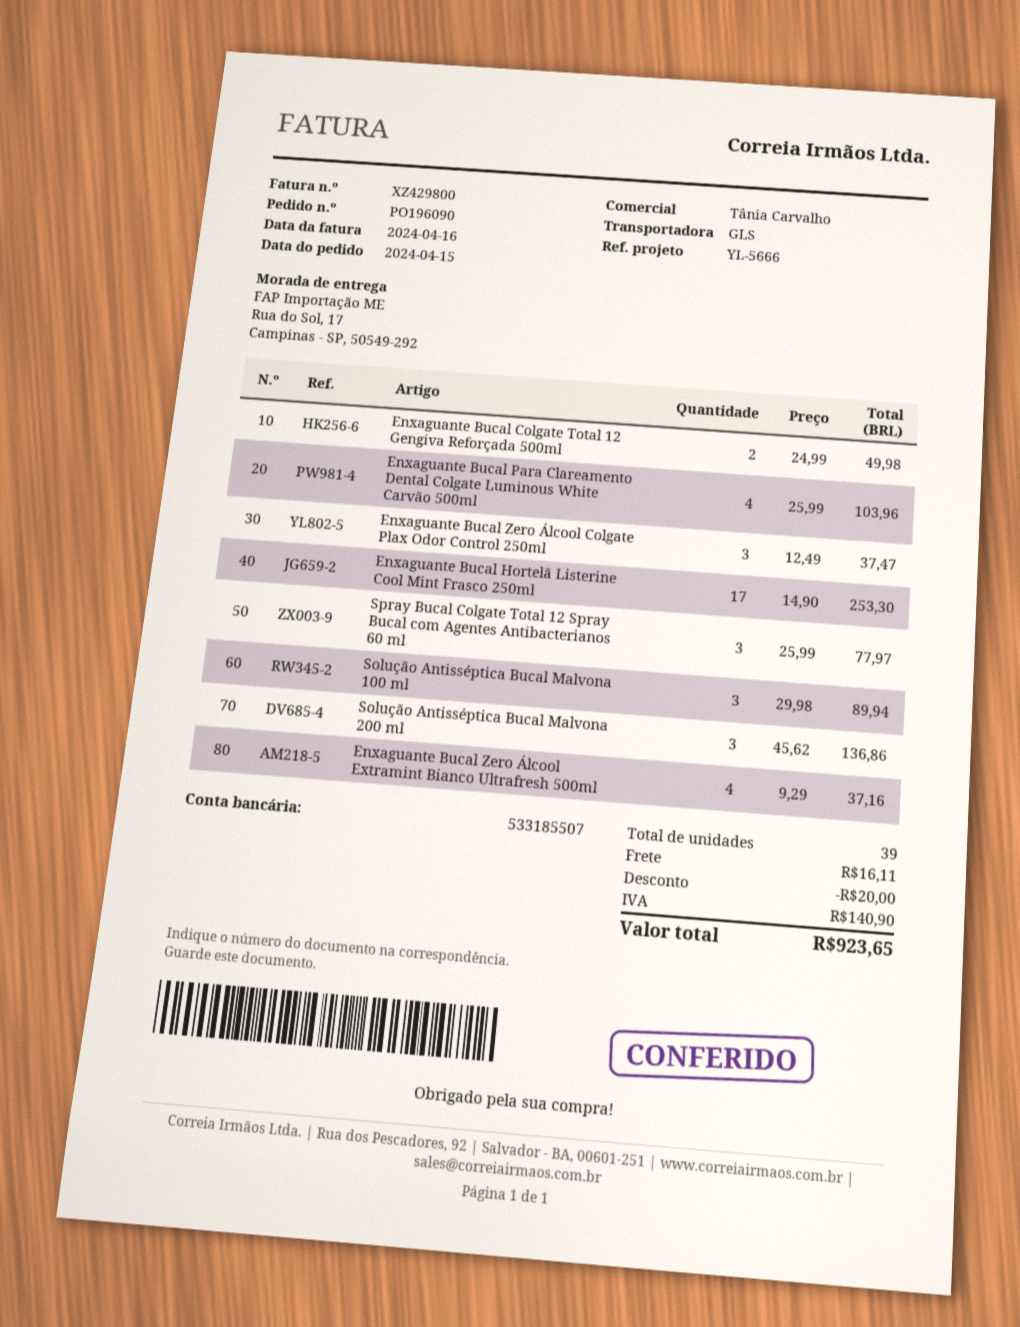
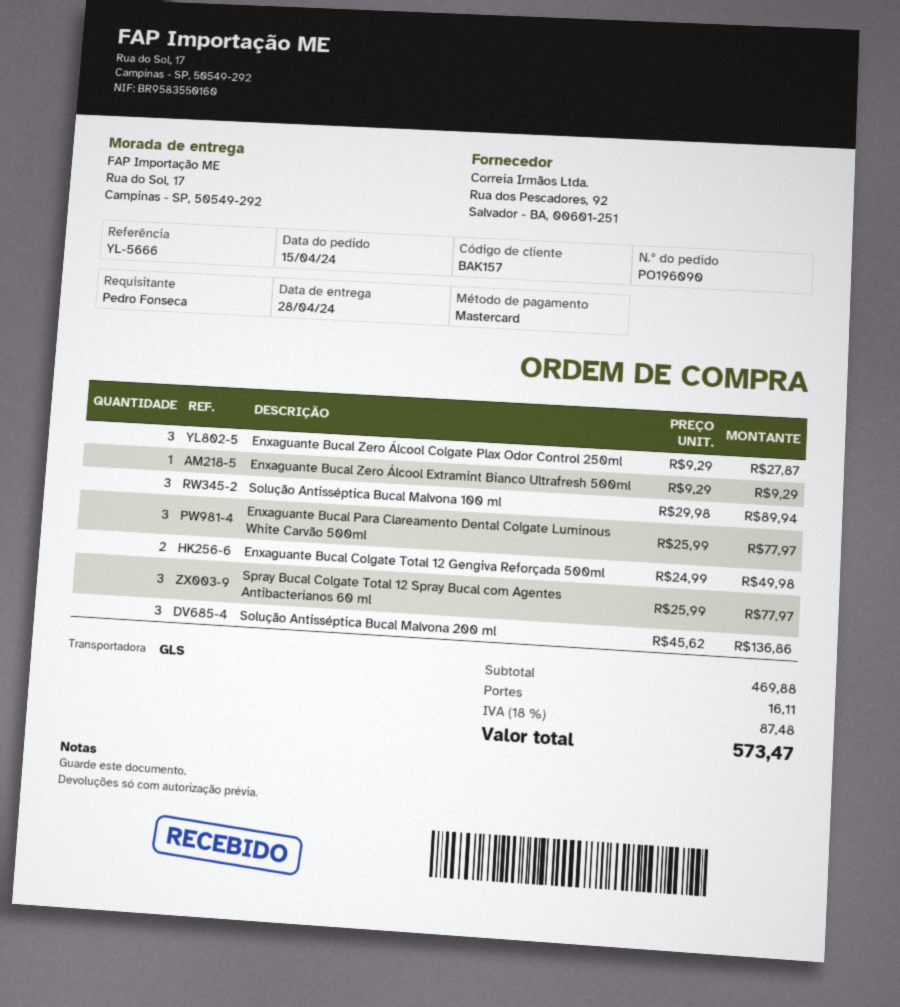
Enxaguante Bucal Para Clareamento Dental Colgate Luminous White Carvão 500ml: 4 x 25.99 = 103.96 -> 3 x 25.99 = 77.97
Enxaguante Bucal Zero Álcool Colgate Plax Odor Control 250ml: 3 x 12.49 = 37.47 -> 3 x 9.29 = 27.87
Enxaguante Bucal Hortelã Listerine Cool Mint Frasco 250ml: 17 x 14.90 = 253.30 -> none
Enxaguante Bucal Zero Álcool Extramint Bianco Ultrafresh 500ml: 4 x 9.29 = 37.16 -> 1 x 9.29 = 9.29
discount: 20.00 -> none
tax: 140.90 -> 87.48
total: 923.65 -> 573.47

